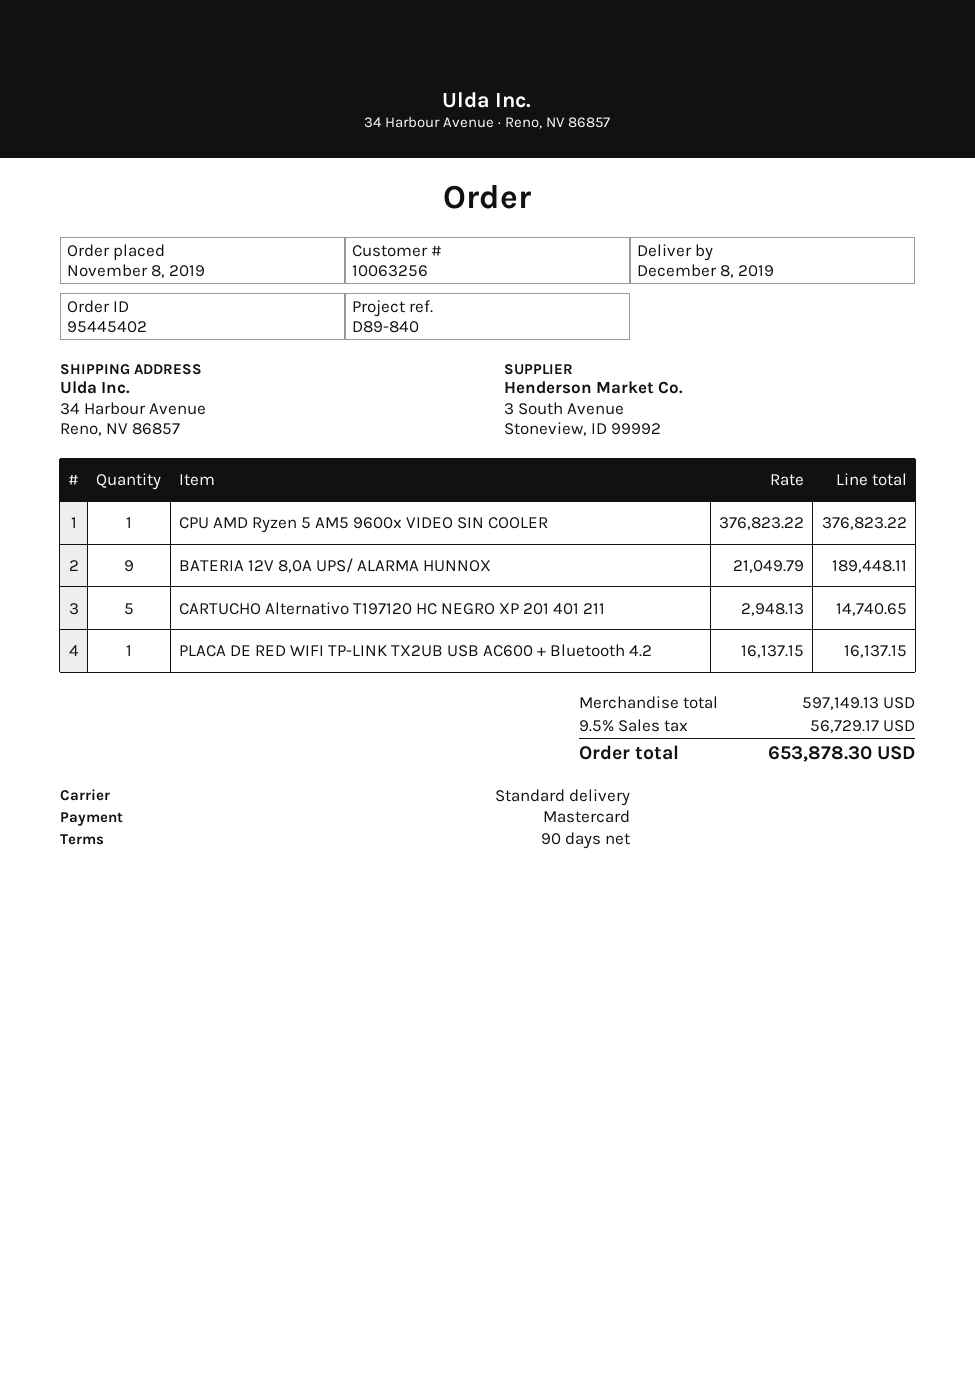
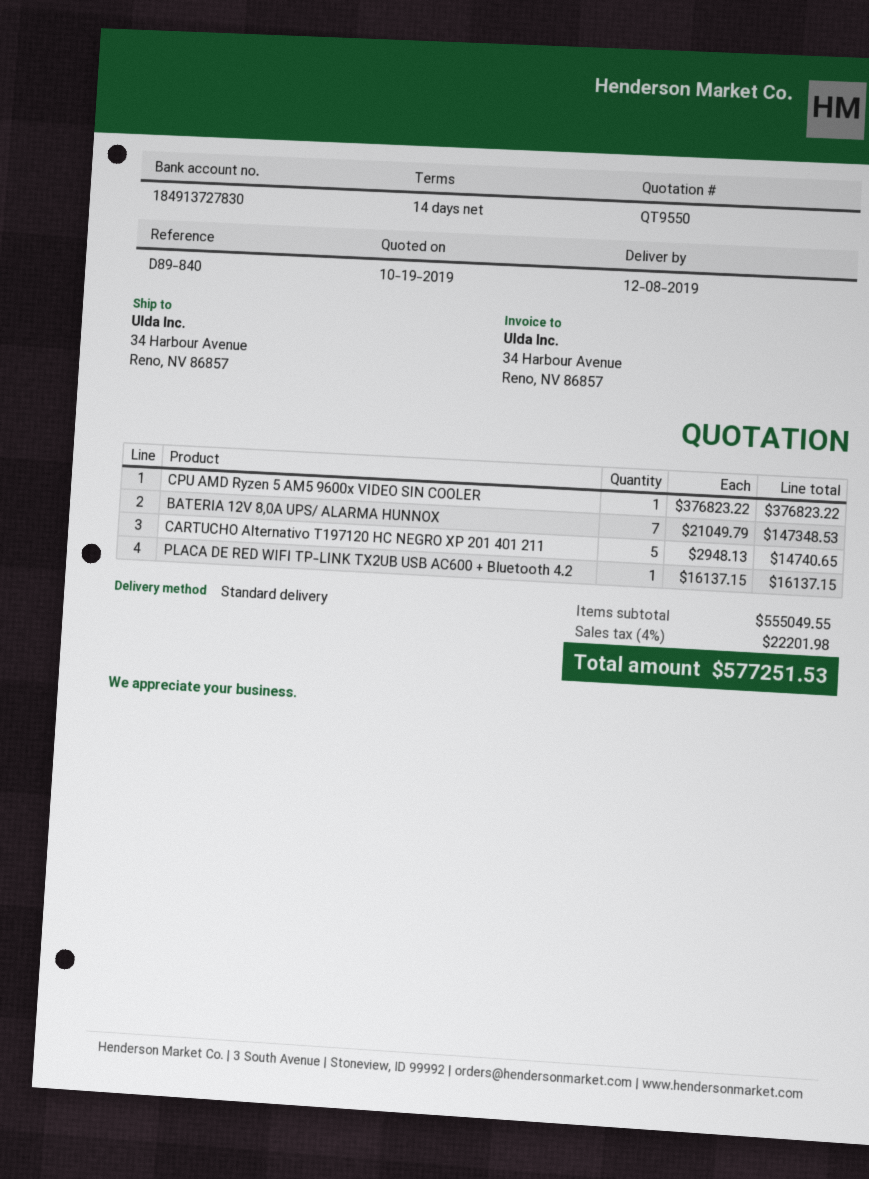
payment terms: 90 days -> 14 days
BATERIA 12V 8,0A UPS/ ALARMA HUNNOX: 9 x 21049.79 = 189448.11 -> 7 x 21049.79 = 147348.53
subtotal: 597149.13 -> 555049.55
tax: 9.5% = 56729.17 -> 4% = 22201.98
total: 653878.30 -> 577251.53

